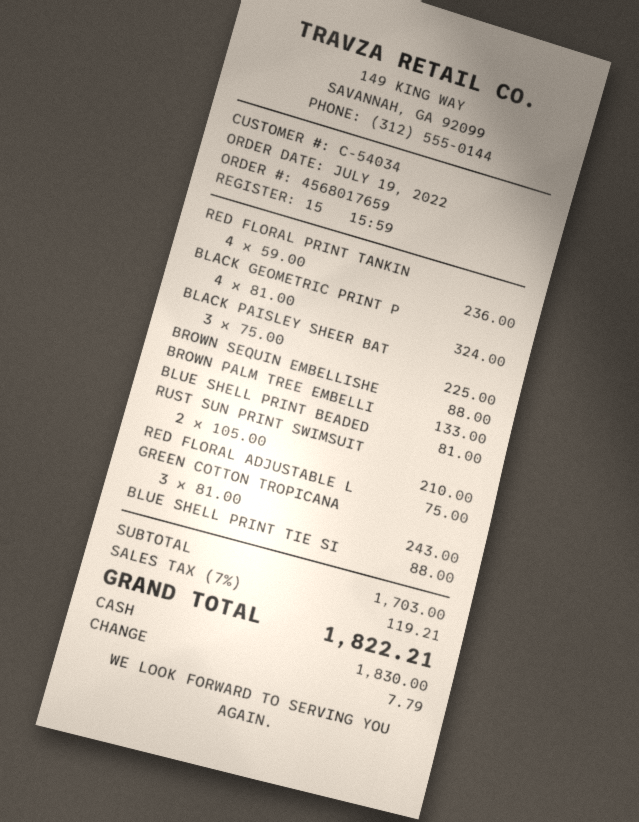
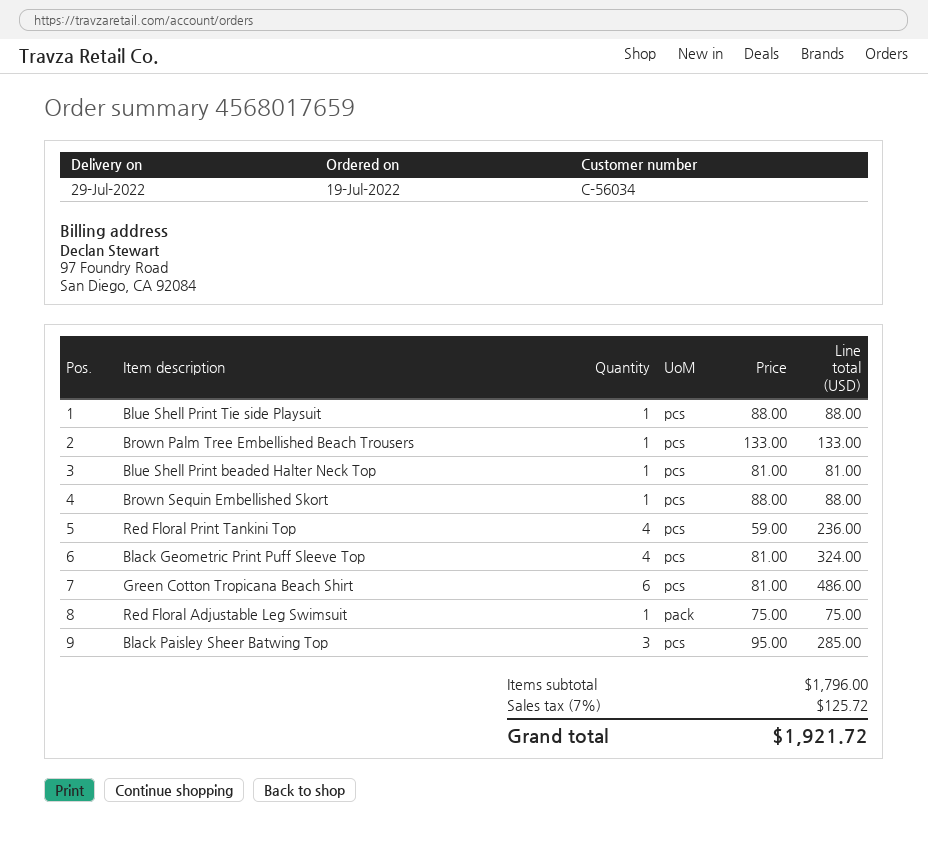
customer number: C-54034 -> C-56034
BLACK PAISLEY SHEER BAT: 3 x 75.00 = 225.00 -> 3 x 95.00 = 285.00
RUST SUN PRINT SWIMSUIT: 2 x 105.00 = 210.00 -> none
GREEN COTTON TROPICANA: 3 x 81.00 = 243.00 -> 6 x 81.00 = 486.00
subtotal: 1703.00 -> 1796.00
tax: 7% = 119.21 -> 7% = 125.72
total: 1822.21 -> 1921.72

